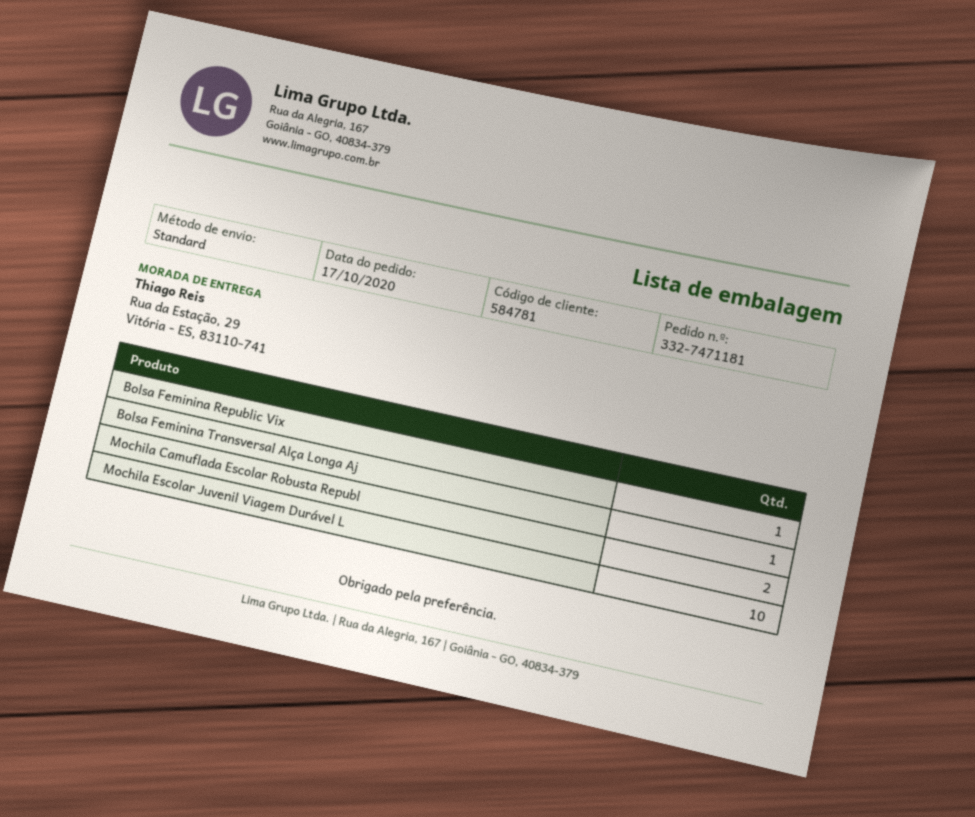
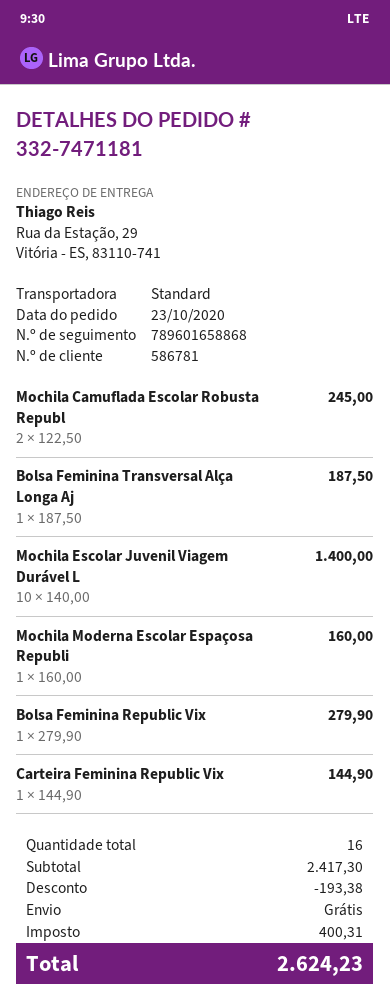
order date: 2020-10-17 -> 2020-10-23
customer number: 584781 -> 586781
Mochila Moderna Escolar Espaçosa Republi: none -> 1
Carteira Feminina Republic Vix: none -> 1

